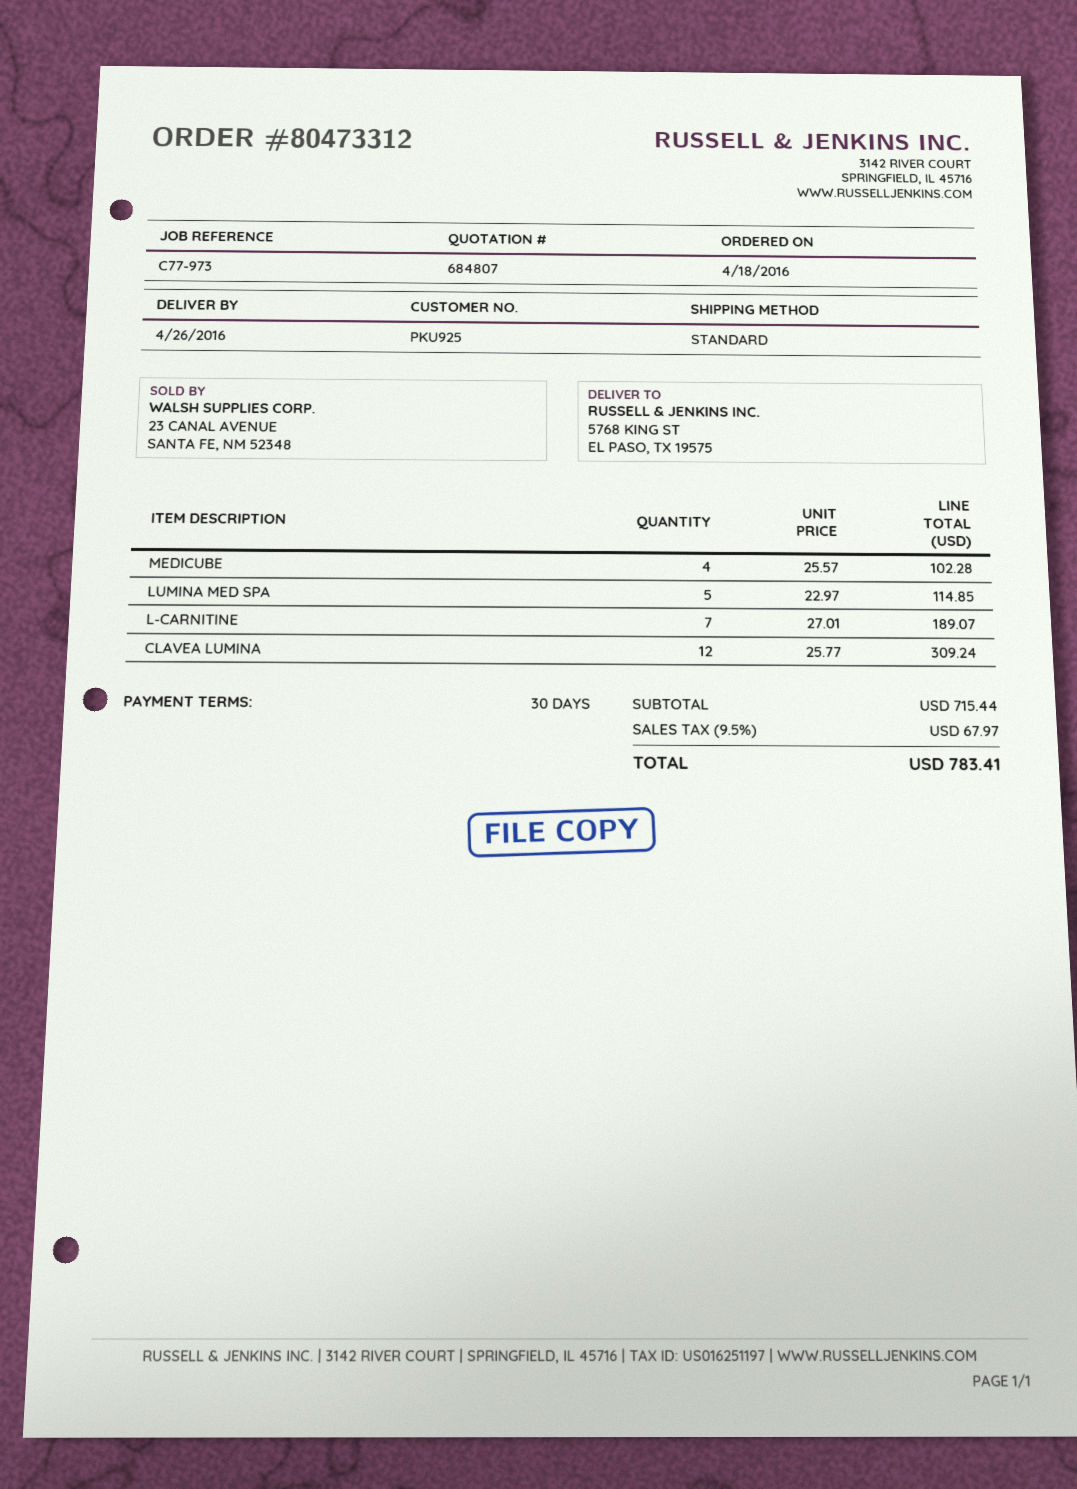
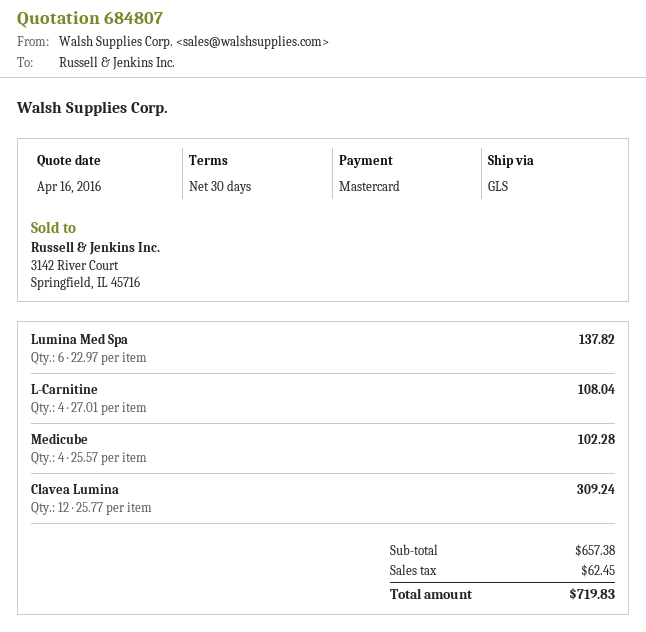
shipping method: standard -> GLS
LUMINA MED SPA: 5 x 22.97 = 114.85 -> 6 x 22.97 = 137.82
L-CARNITINE: 7 x 27.01 = 189.07 -> 4 x 27.01 = 108.04
subtotal: 715.44 -> 657.38
tax: 67.97 -> 62.45
total: 783.41 -> 719.83

